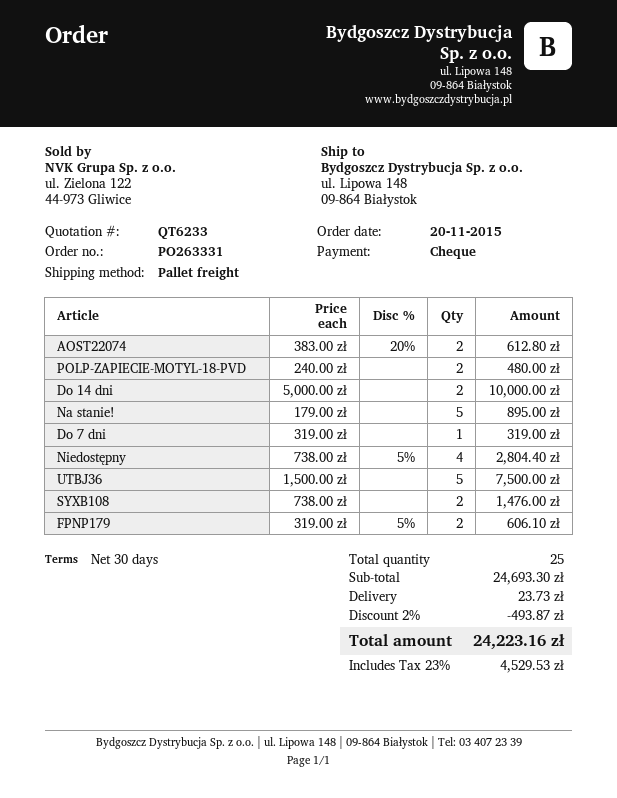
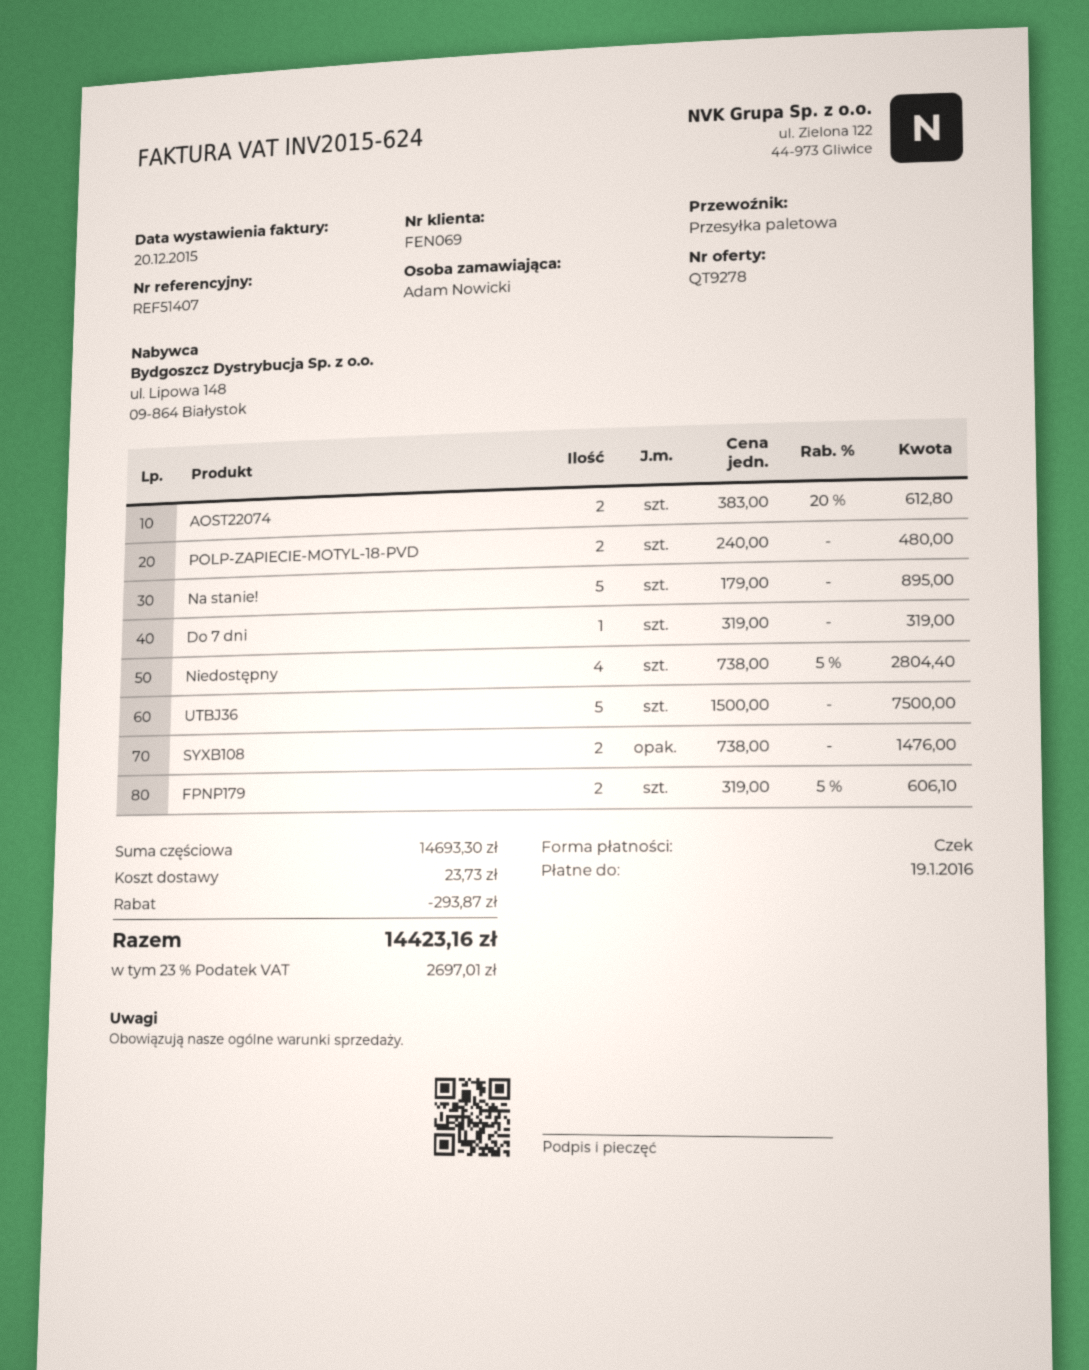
quote number: QT6233 -> QT9278
Do 14 dni: 2 x 5000.00 = 10000.00 -> none
subtotal: 24693.30 -> 14693.30
discount: 493.87 -> 293.87
tax: 23% = 4529.53 -> 23% = 2697.01
total: 24223.16 -> 14423.16

